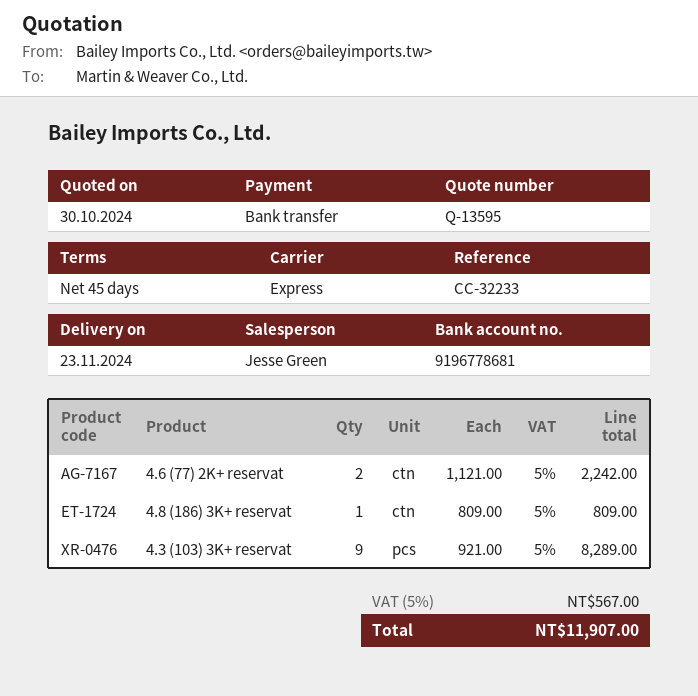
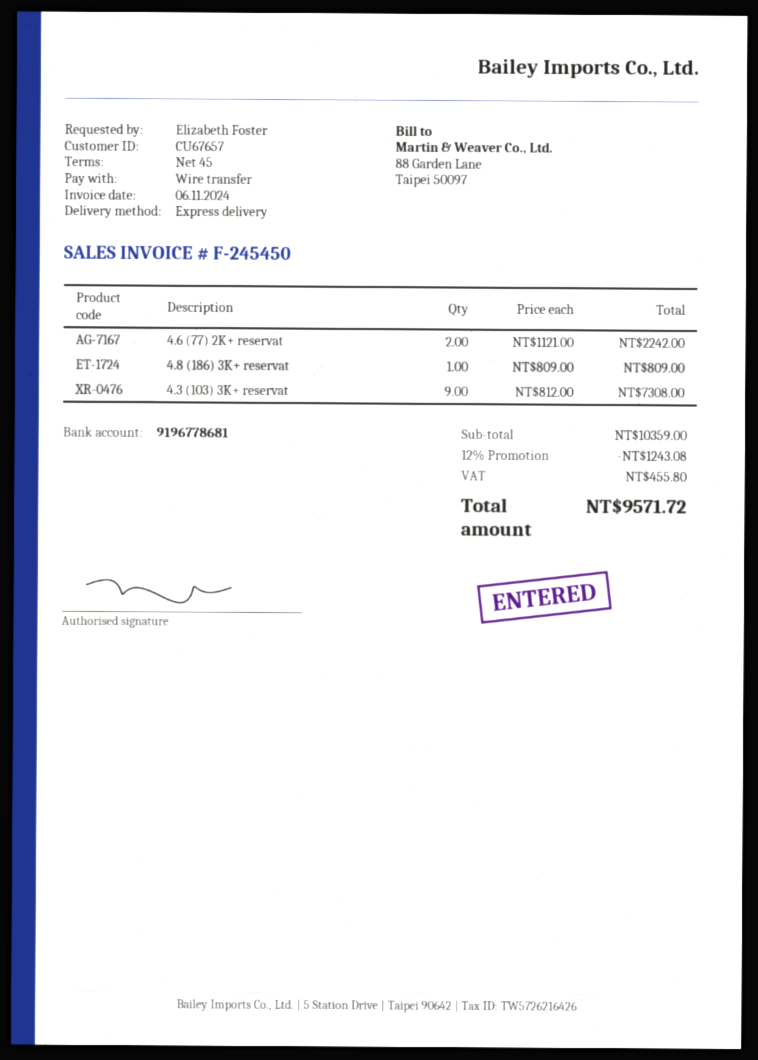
4.3 (103) 3K+ reservat: 9 x 921.00 = 8289.00 -> 9 x 812.00 = 7308.00
discount: none -> 12% = 1243.08
tax: 567.00 -> 455.80
total: 11907.00 -> 9571.72

